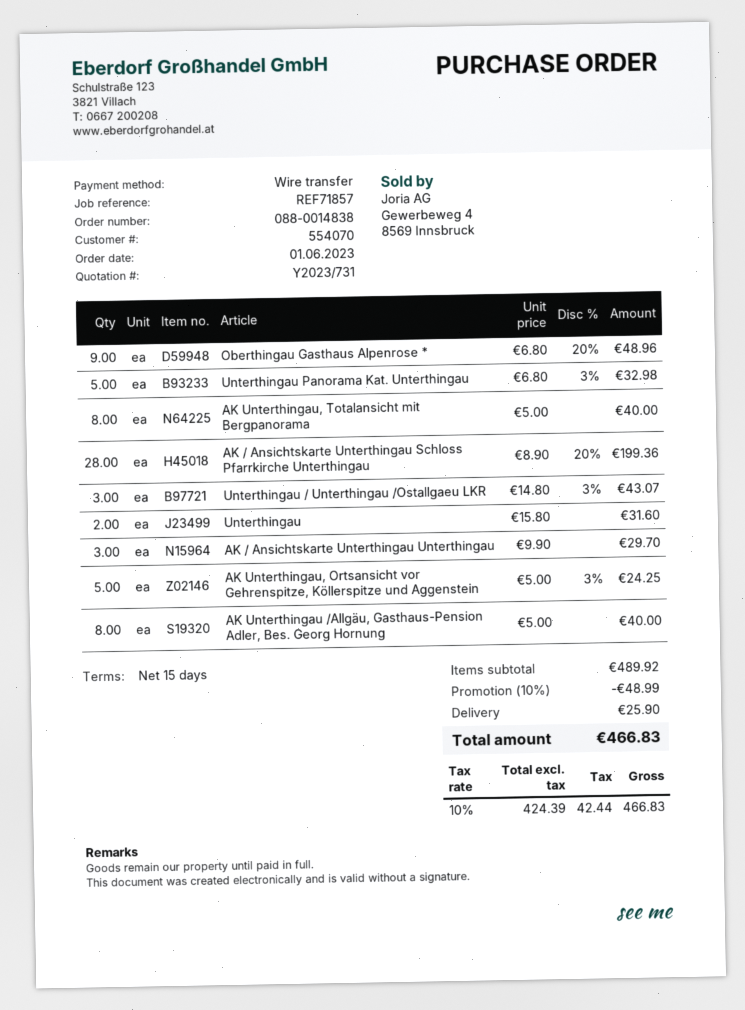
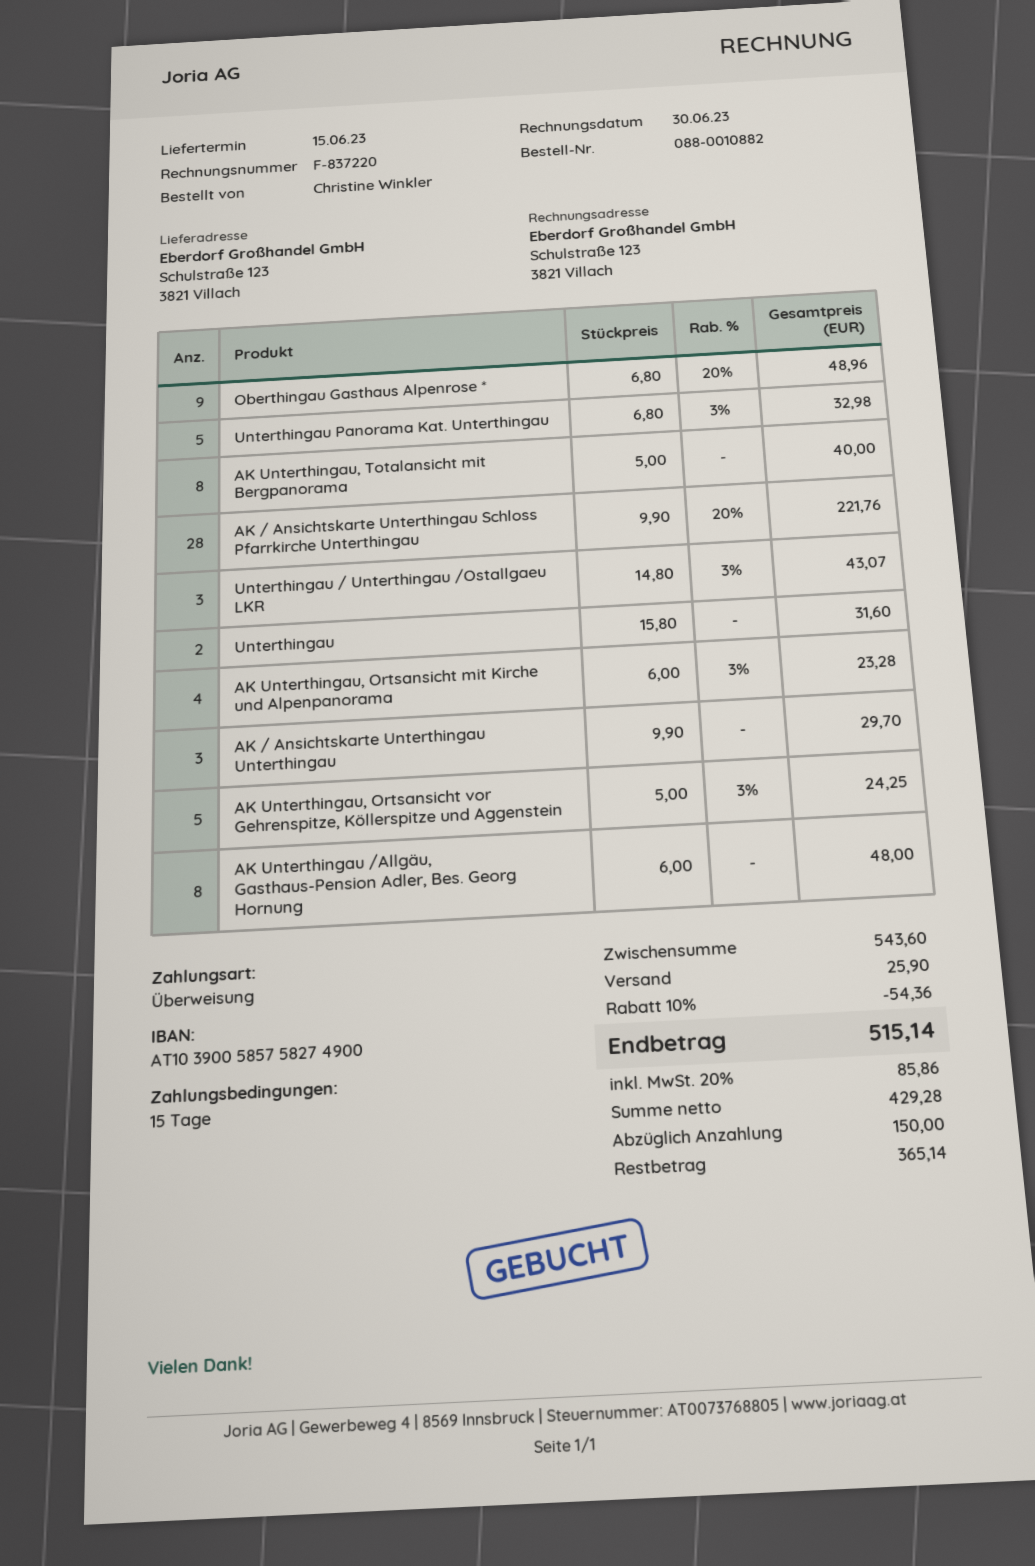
order number: 088-0014838 -> 088-0010882
AK / Ansichtskarte Unterthingau Schloss Pfarrkirche Unterthingau: 28 x 8.90 - 20% = 199.36 -> 28 x 9.90 - 20% = 221.76
AK Unterthingau /Allgäu, Gasthaus-Pension Adler, Bes. Georg Hornung: 8 x 5.00 = 40.00 -> 8 x 6.00 = 48.00
AK Unterthingau, Ortsansicht mit Kirche und Alpenpanorama: none -> 4 x 6.00 - 3% = 23.28
subtotal: 489.92 -> 543.60
discount: 10% = 48.99 -> 10% = 54.36
net: 424.39 -> 429.28
tax: 10% = 42.44 -> 20% = 85.86
total: 466.83 -> 515.14

